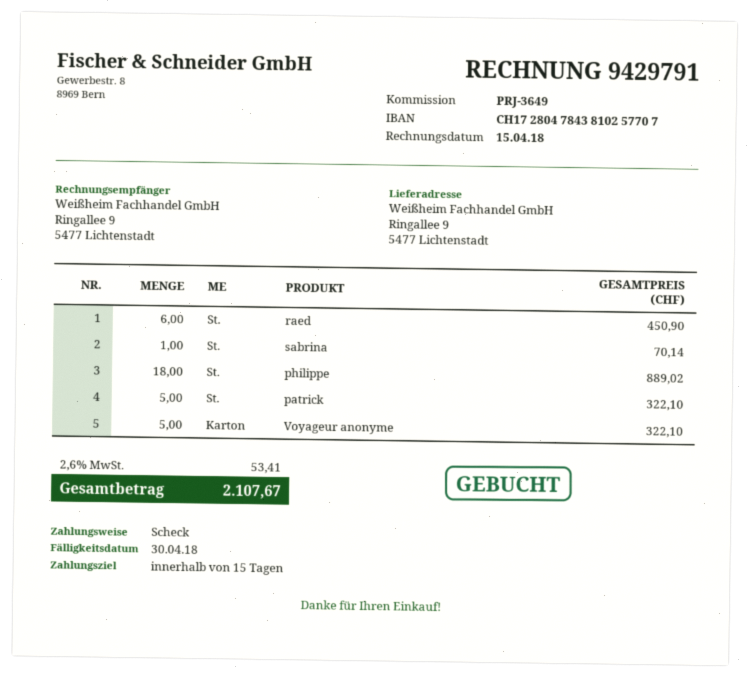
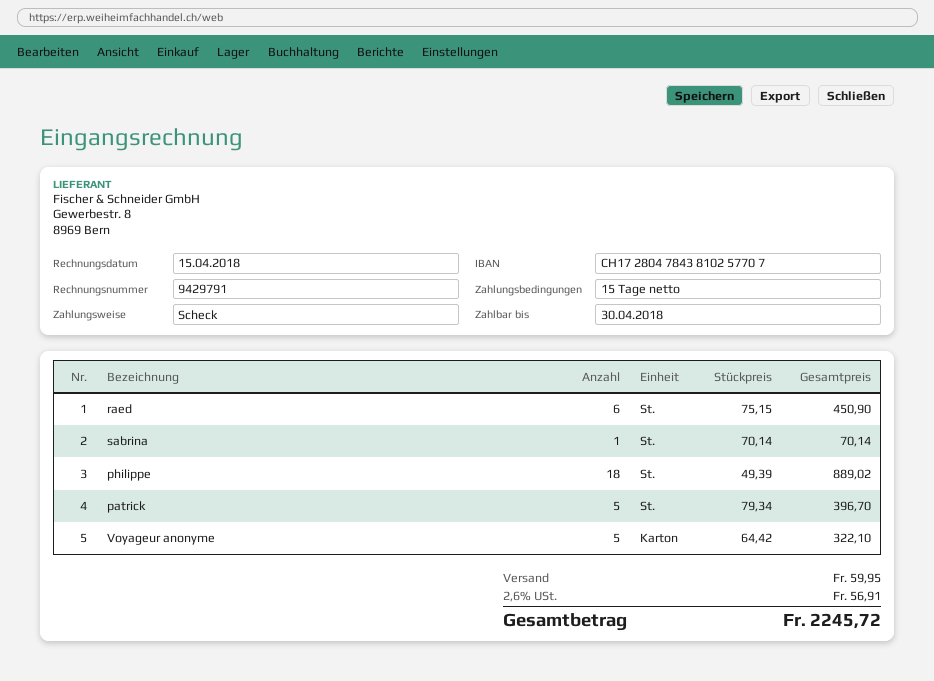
patrick: 5 for 322.10 -> 5 for 396.70
shipping: none -> 59.95
tax: 2.6% = 53.41 -> 2.6% = 56.91
total: 2107.67 -> 2245.72

